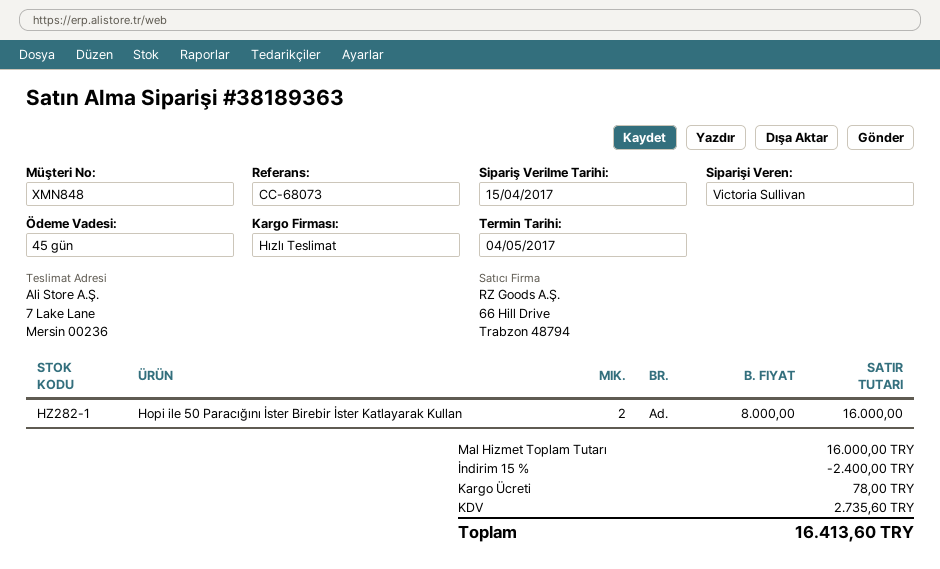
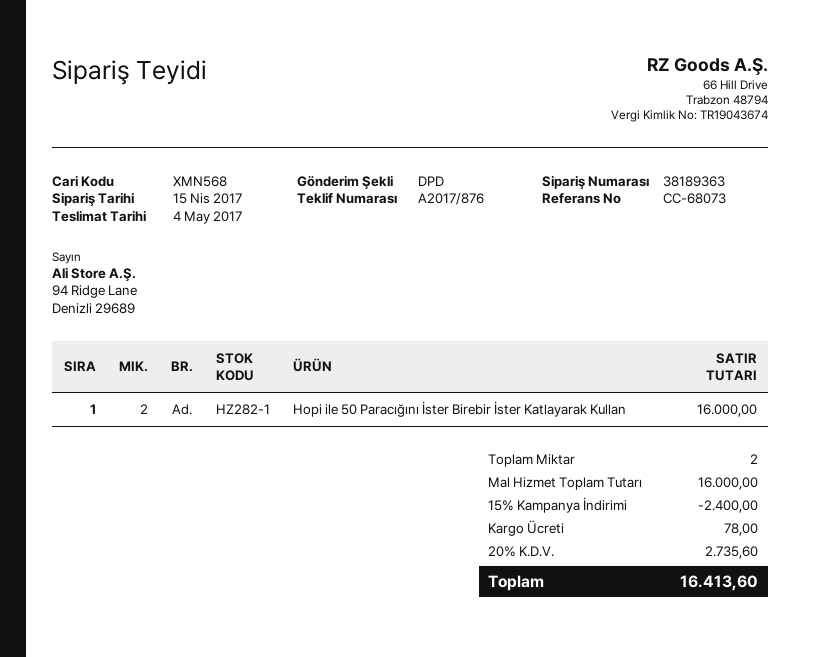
customer number: XMN848 -> XMN568
shipping method: express -> DPD

